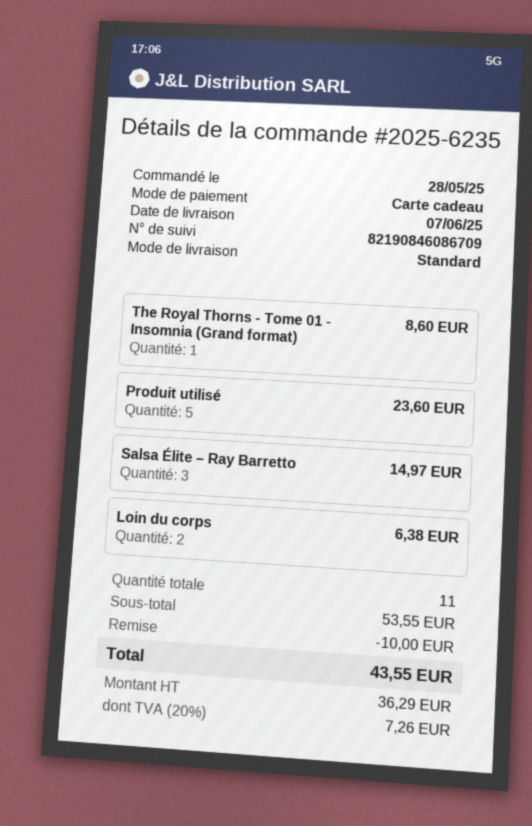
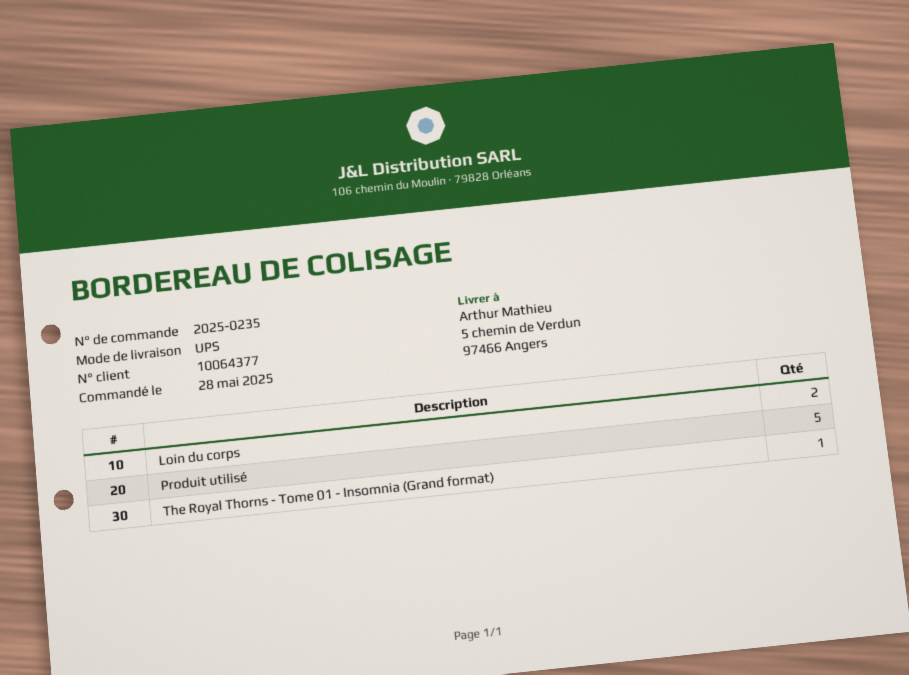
order number: 2025-6235 -> 2025-0235
shipping method: standard -> UPS
Salsa Élite – Ray Barretto: 3 -> none

